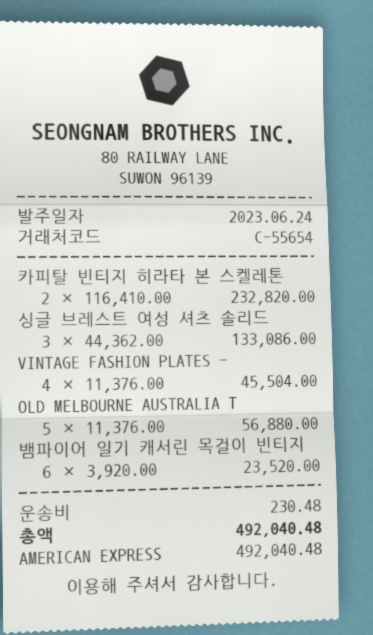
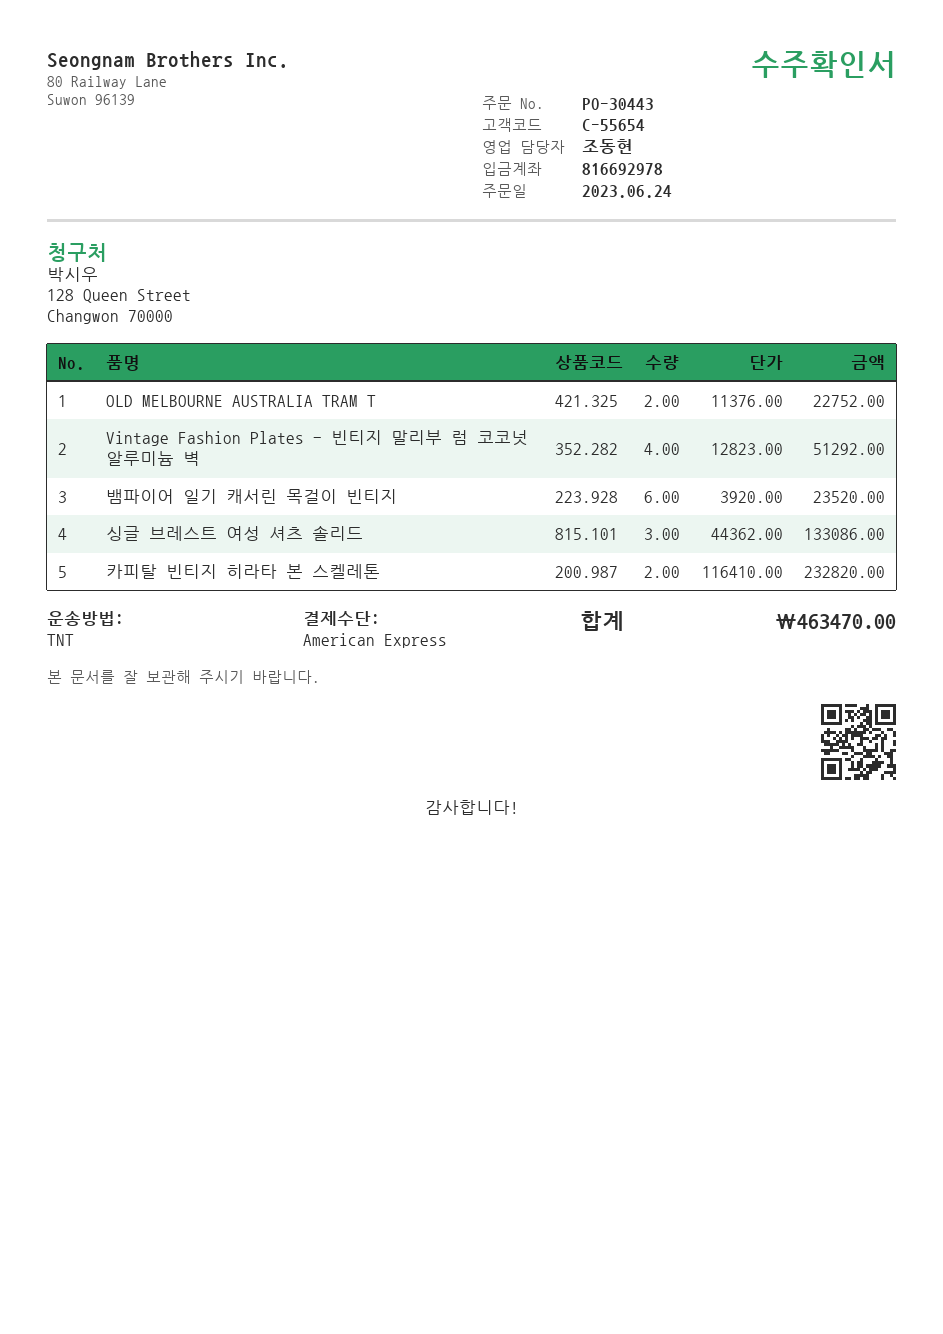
VINTAGE FASHION PLATES -: 4 x 11376.00 = 45504.00 -> 4 x 12823.00 = 51292.00
OLD MELBOURNE AUSTRALIA T: 5 x 11376.00 = 56880.00 -> 2 x 11376.00 = 22752.00
shipping: 230.48 -> none
total: 492040.48 -> 463470.00

